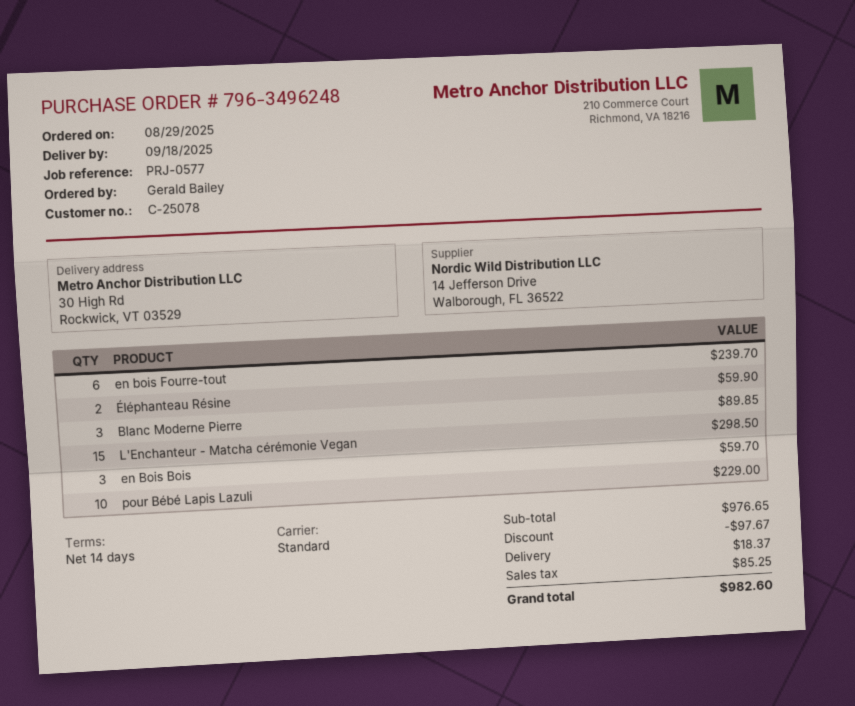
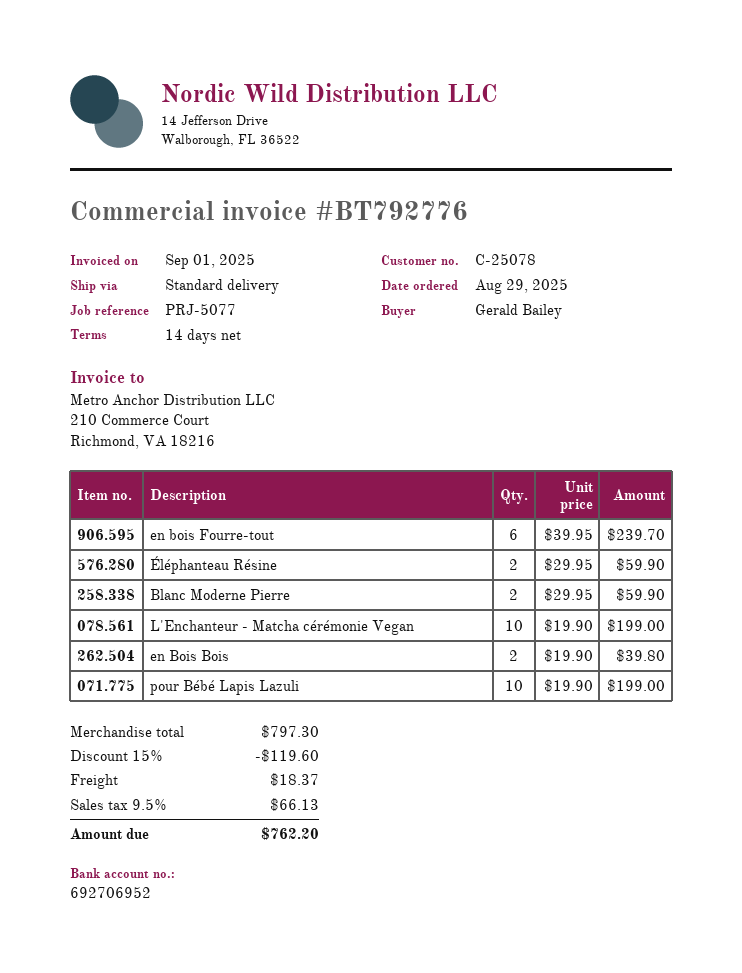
reference: PRJ-0577 -> PRJ-5077
Blanc Moderne Pierre: 3 for 89.85 -> 2 for 59.90
L'Enchanteur - Matcha cérémonie Vegan: 15 for 298.50 -> 10 for 199.00
en Bois Bois: 3 for 59.70 -> 2 for 39.80
pour Bébé Lapis Lazuli: 10 for 229.00 -> 10 for 199.00
subtotal: 976.65 -> 797.30
discount: 97.67 -> 119.60
tax: 85.25 -> 66.13
total: 982.60 -> 762.20

